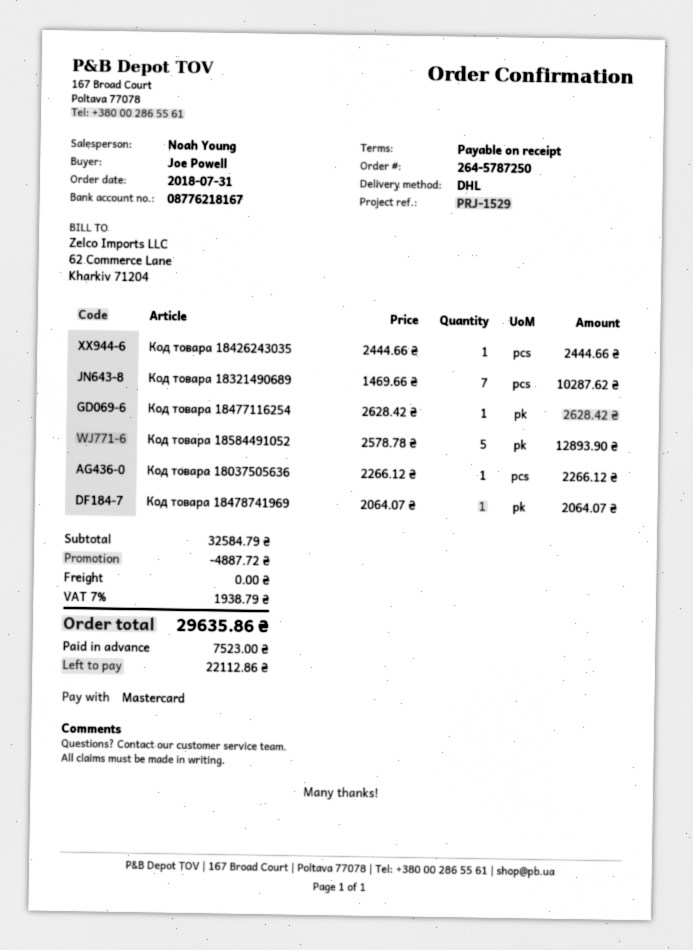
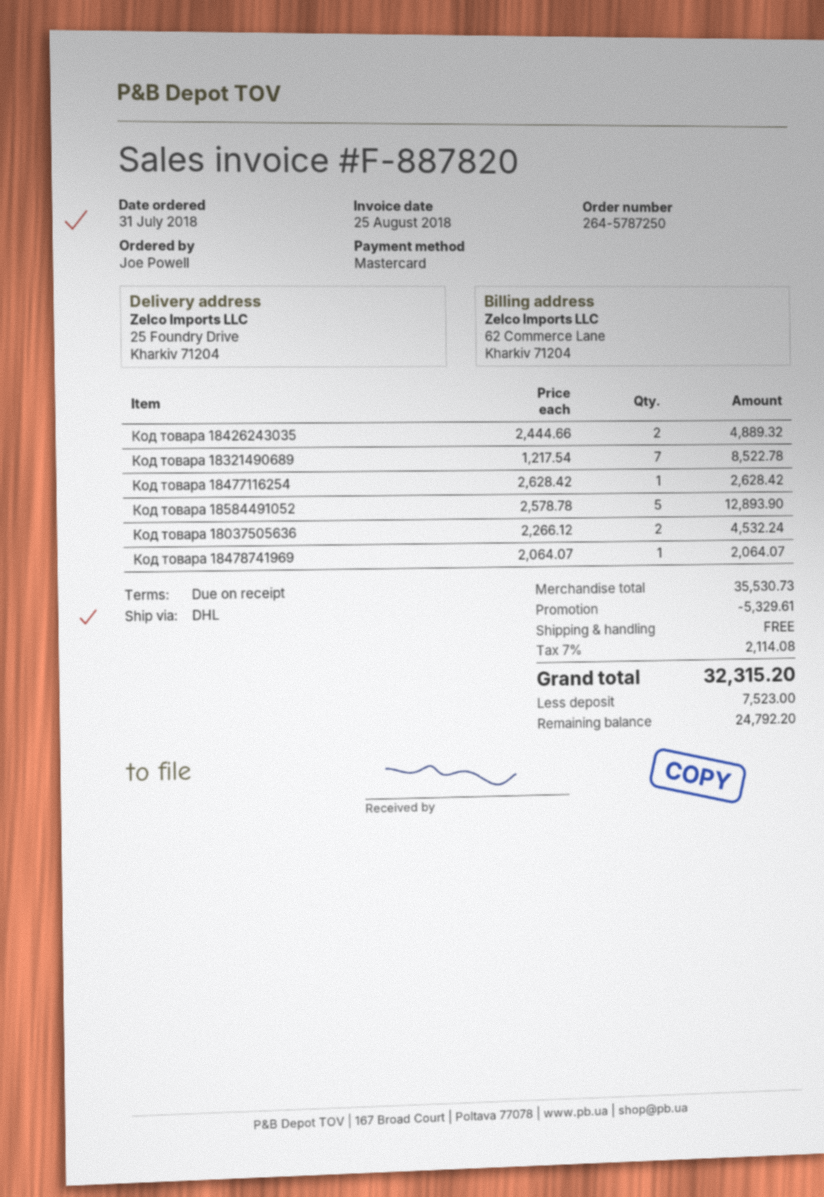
Код товара 18426243035: 1 x 2444.66 = 2444.66 -> 2 x 2444.66 = 4889.32
Код товара 18321490689: 7 x 1469.66 = 10287.62 -> 7 x 1217.54 = 8522.78
Код товара 18037505636: 1 x 2266.12 = 2266.12 -> 2 x 2266.12 = 4532.24
subtotal: 32584.79 -> 35530.73
discount: 4887.72 -> 5329.61
tax: 7% = 1938.79 -> 7% = 2114.08
total: 29635.86 -> 32315.20
balance: 22112.86 -> 24792.20

